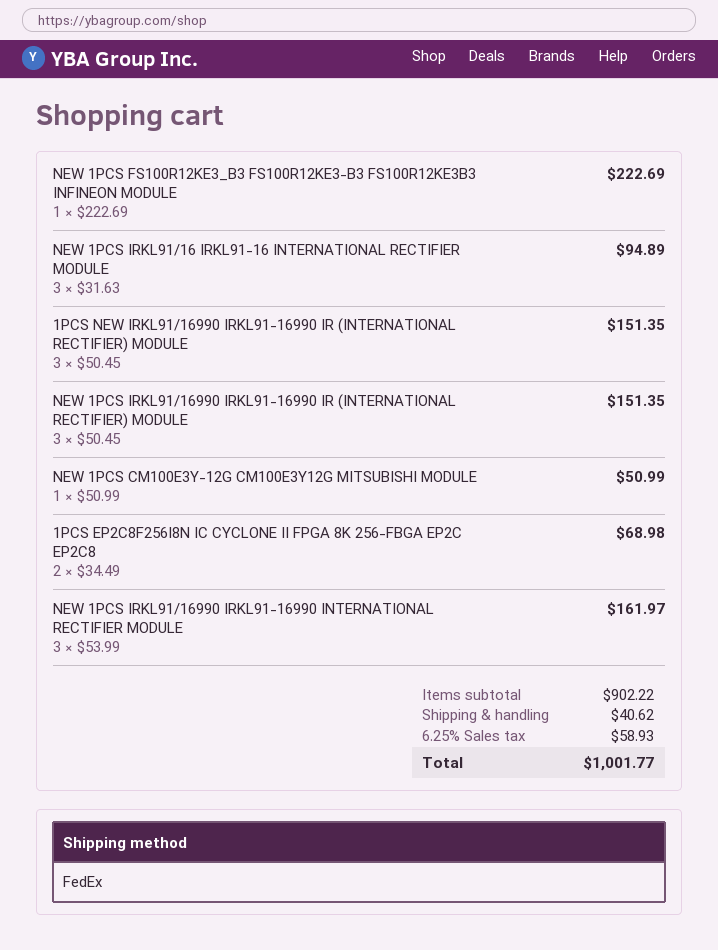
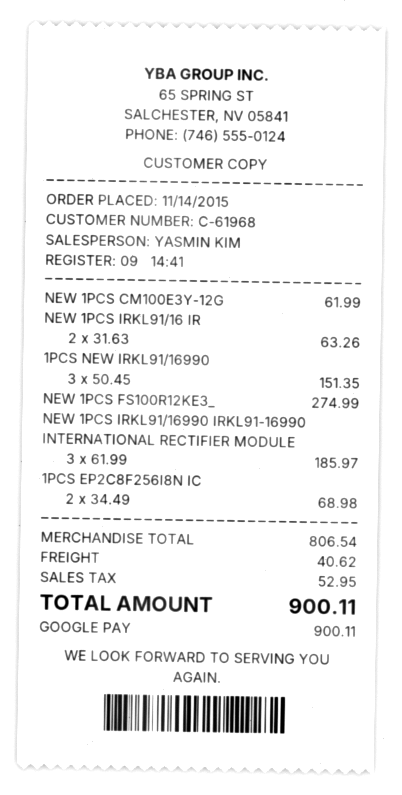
NEW 1PCS FS100R12KE3_B3 FS100R12KE3-B3 FS100R12KE3B3 INFINEON MODULE: 1 x 222.69 = 222.69 -> 1 x 274.99 = 274.99
NEW 1PCS IRKL91/16 IRKL91-16 INTERNATIONAL RECTIFIER MODULE: 3 x 31.63 = 94.89 -> 2 x 31.63 = 63.26
NEW 1PCS IRKL91/16990 IRKL91-16990 IR (INTERNATIONAL RECTIFIER) MODULE: 3 x 50.45 = 151.35 -> none
NEW 1PCS CM100E3Y-12G CM100E3Y12G MITSUBISHI MODULE: 1 x 50.99 = 50.99 -> 1 x 61.99 = 61.99
NEW 1PCS IRKL91/16990 IRKL91-16990 INTERNATIONAL RECTIFIER MODULE: 3 x 53.99 = 161.97 -> 3 x 61.99 = 185.97
subtotal: 902.22 -> 806.54
tax: 58.93 -> 52.95
total: 1001.77 -> 900.11

